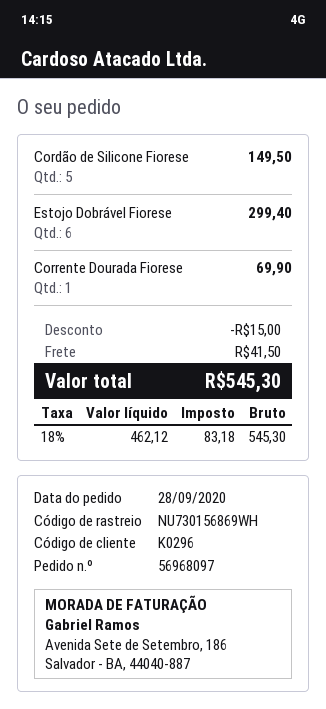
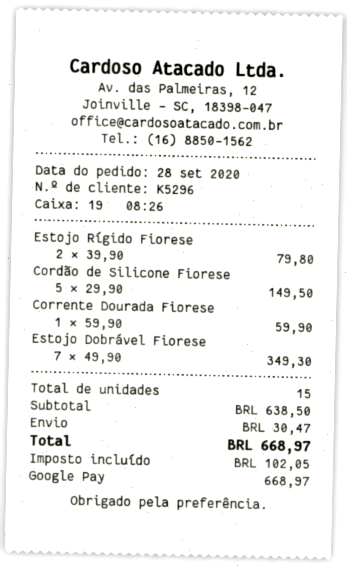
customer number: K0296 -> K5296
Estojo Dobrável Fiorese: 6 for 299.40 -> 7 for 349.30
Corrente Dourada Fiorese: 1 for 69.90 -> 1 for 59.90
Estojo Rígido Fiorese: none -> 2 for 79.80
discount: 15.00 -> none
shipping: 41.50 -> 30.47
tax: 83.18 -> 102.05
total: 545.30 -> 668.97

